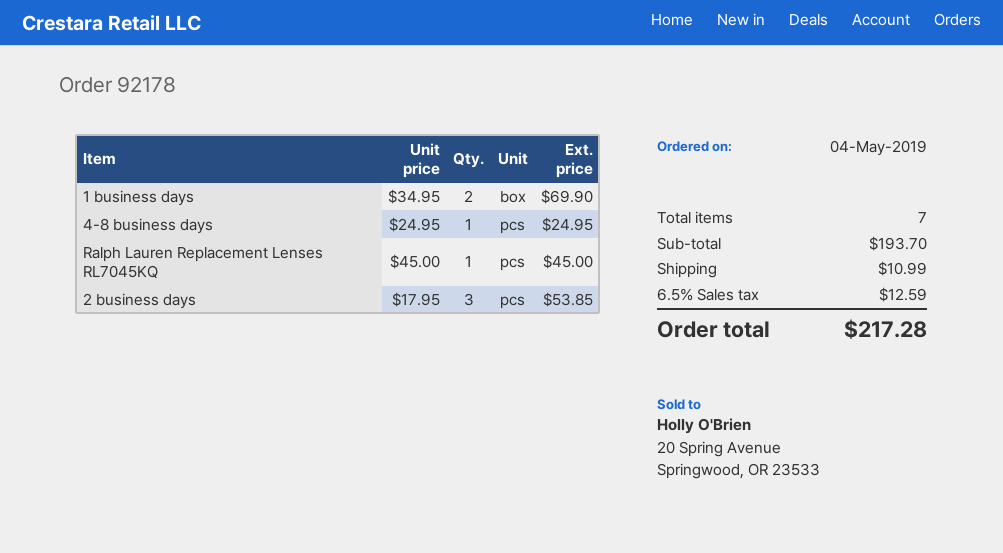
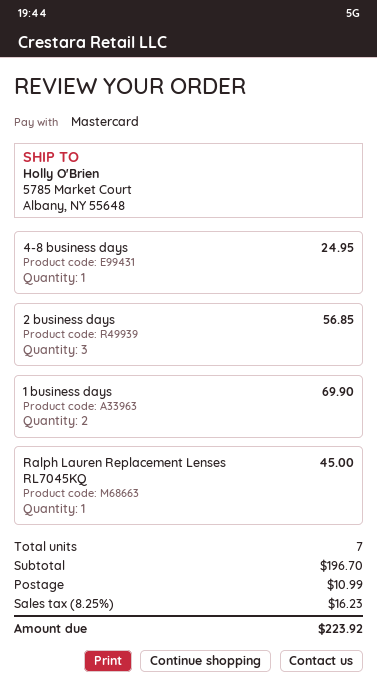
2 business days: 3 for 53.85 -> 3 for 56.85
subtotal: 193.70 -> 196.70
tax: 6.5% = 12.59 -> 8.25% = 16.23
total: 217.28 -> 223.92

